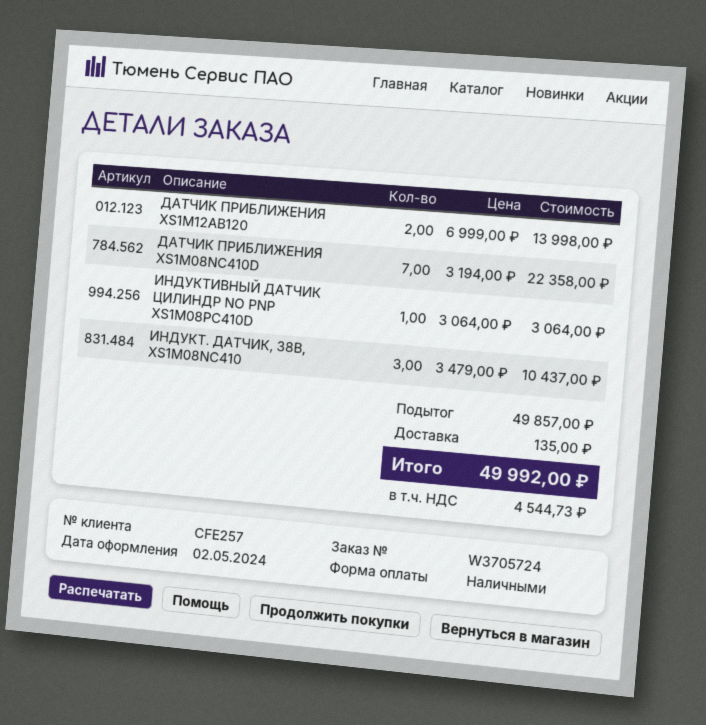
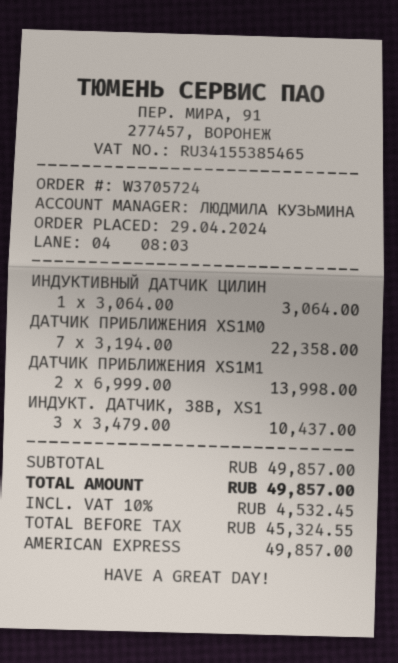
order date: 2024-05-02 -> 2024-04-29
payment method: cash -> American Express
shipping: 135.00 -> none
tax: 4544.73 -> 4532.45
total: 49992.00 -> 49857.00

